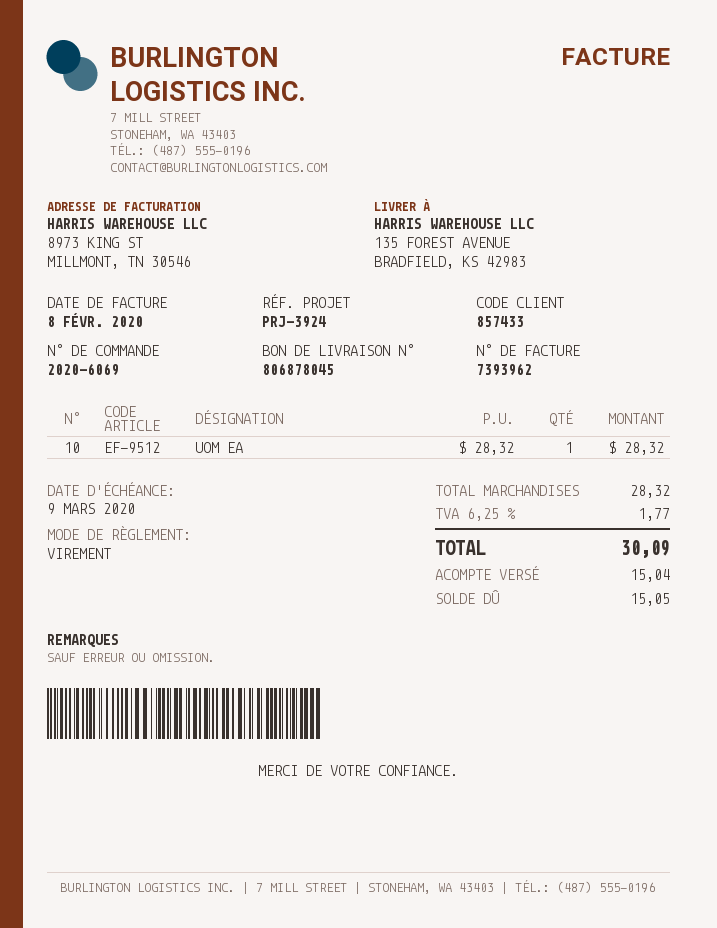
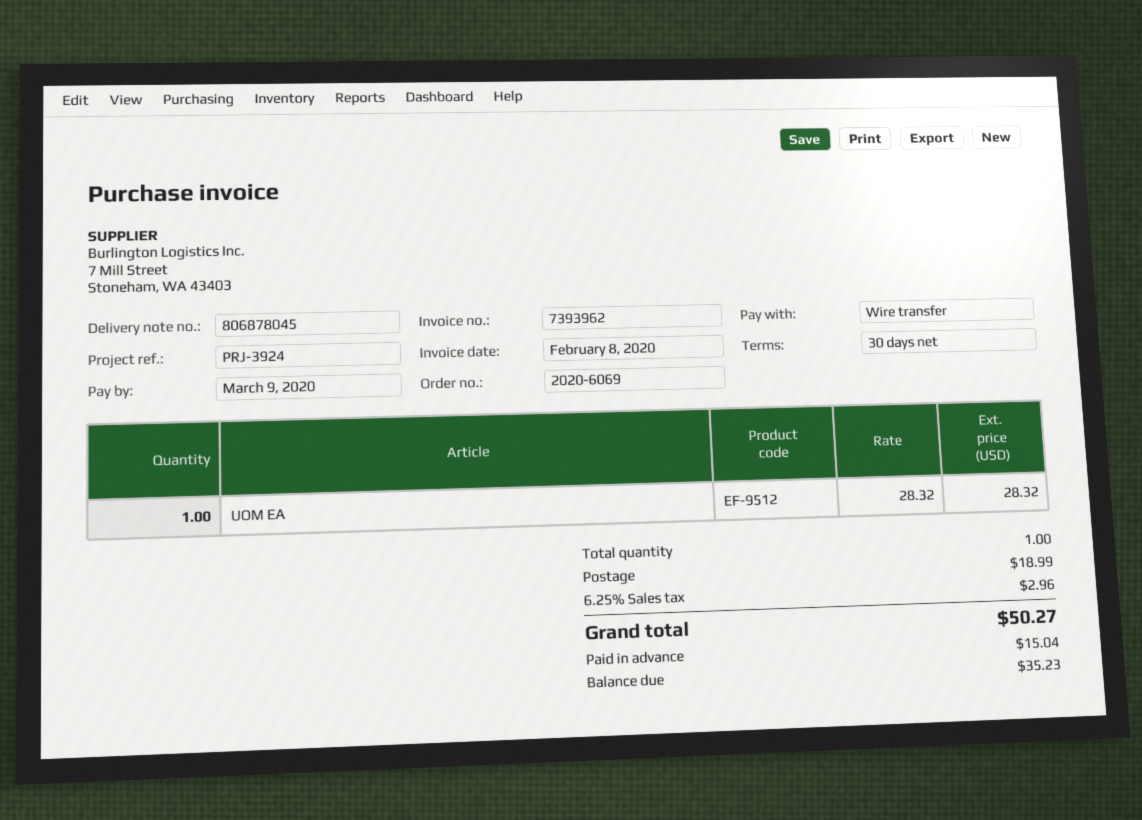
shipping: none -> 18.99
tax: 6.25% = 1.77 -> 6.25% = 2.96
total: 30.09 -> 50.27
balance: 15.05 -> 35.23

